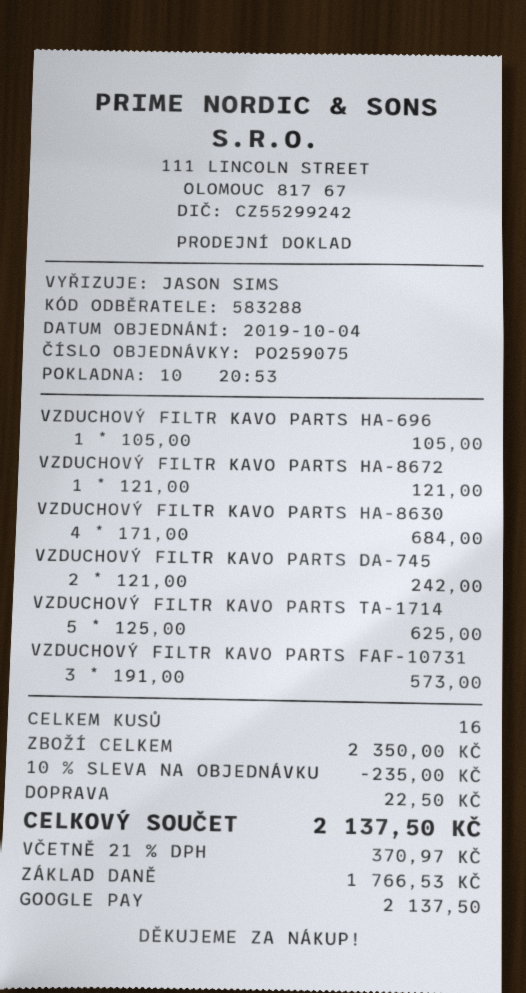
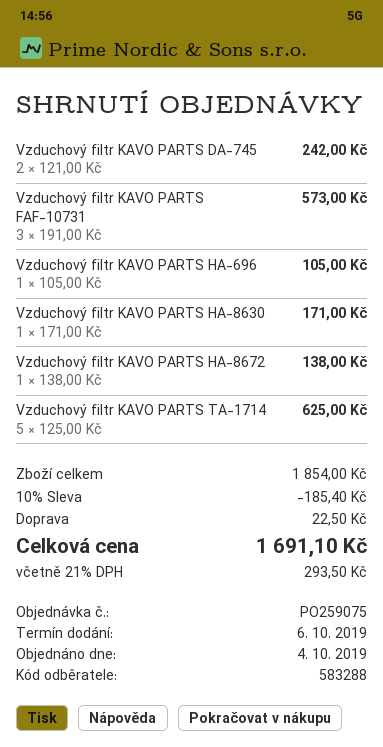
VZDUCHOVÝ FILTR KAVO PARTS HA-8672: 1 x 121.00 = 121.00 -> 1 x 138.00 = 138.00
VZDUCHOVÝ FILTR KAVO PARTS HA-8630: 4 x 171.00 = 684.00 -> 1 x 171.00 = 171.00
subtotal: 2350.00 -> 1854.00
discount: 10% = 235.00 -> 10% = 185.40
tax: 21% = 370.97 -> 21% = 293.50
total: 2137.50 -> 1691.10

